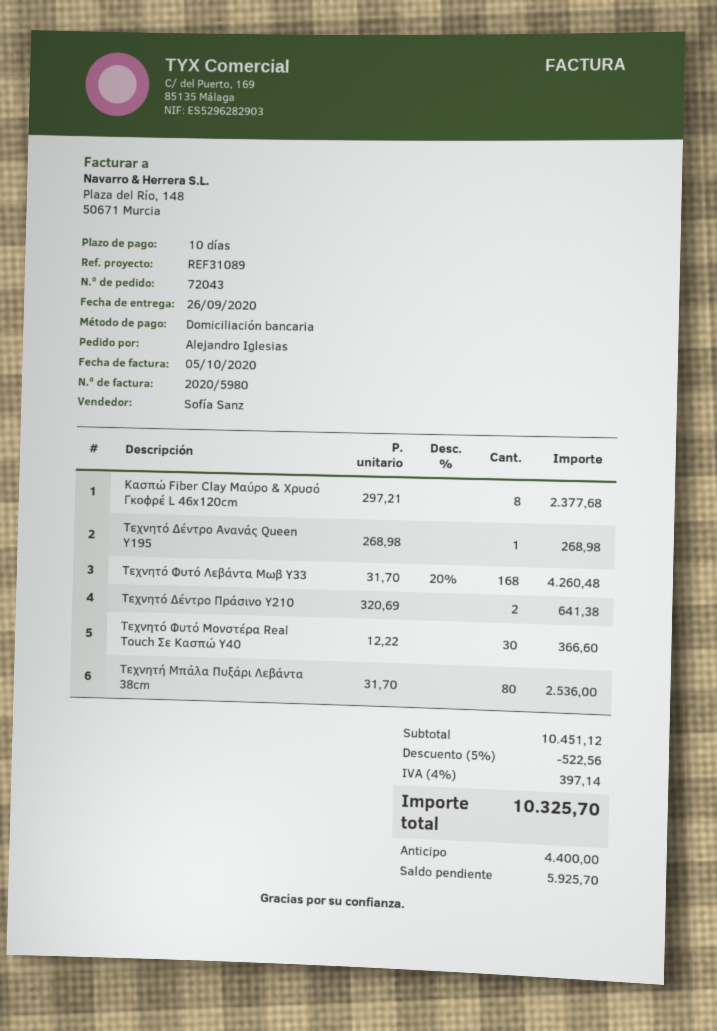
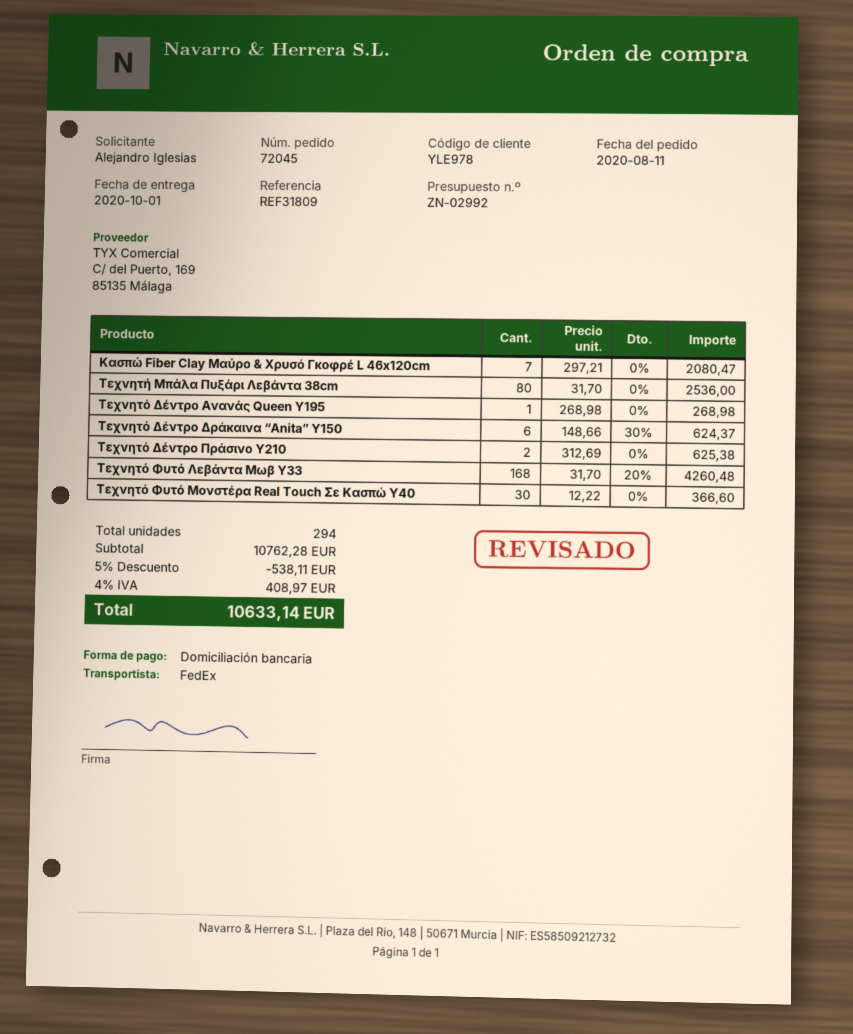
order number: 72043 -> 72045
delivery date: 2020-09-26 -> 2020-10-01
reference: REF31089 -> REF31809
Κασπώ Fiber Clay Μαύρο & Χρυσό Γκοφρέ L 46x120cm: 8 x 297.21 = 2377.68 -> 7 x 297.21 = 2080.47
Τεχνητό Δέντρο Πράσινο Υ210: 2 x 320.69 = 641.38 -> 2 x 312.69 = 625.38
Τεχνητό Δέντρο Δράκαινα “Anita” Υ150: none -> 6 x 148.66 - 30% = 624.37
subtotal: 10451.12 -> 10762.28
discount: 5% = 522.56 -> 5% = 538.11
tax: 4% = 397.14 -> 4% = 408.97
total: 10325.70 -> 10633.14

